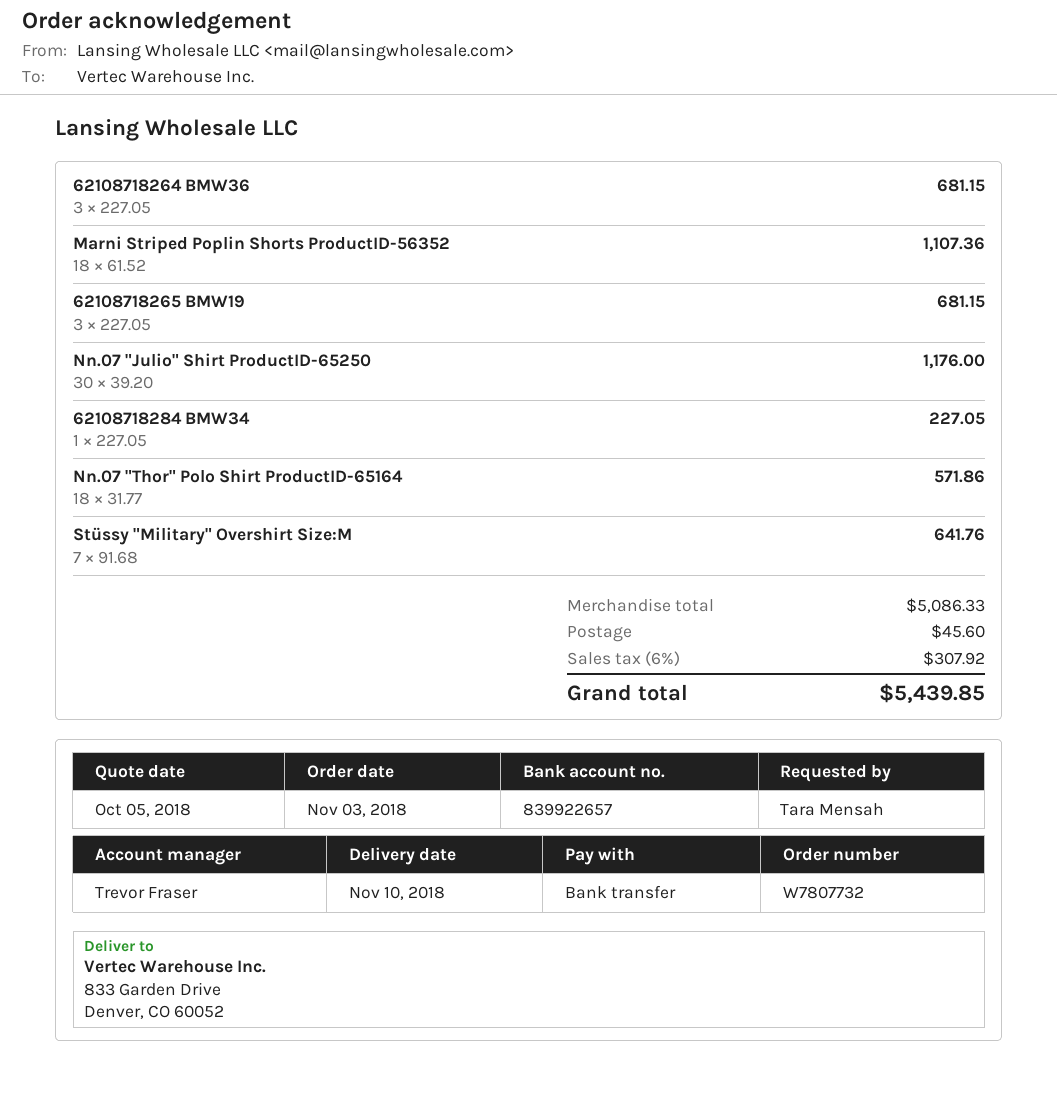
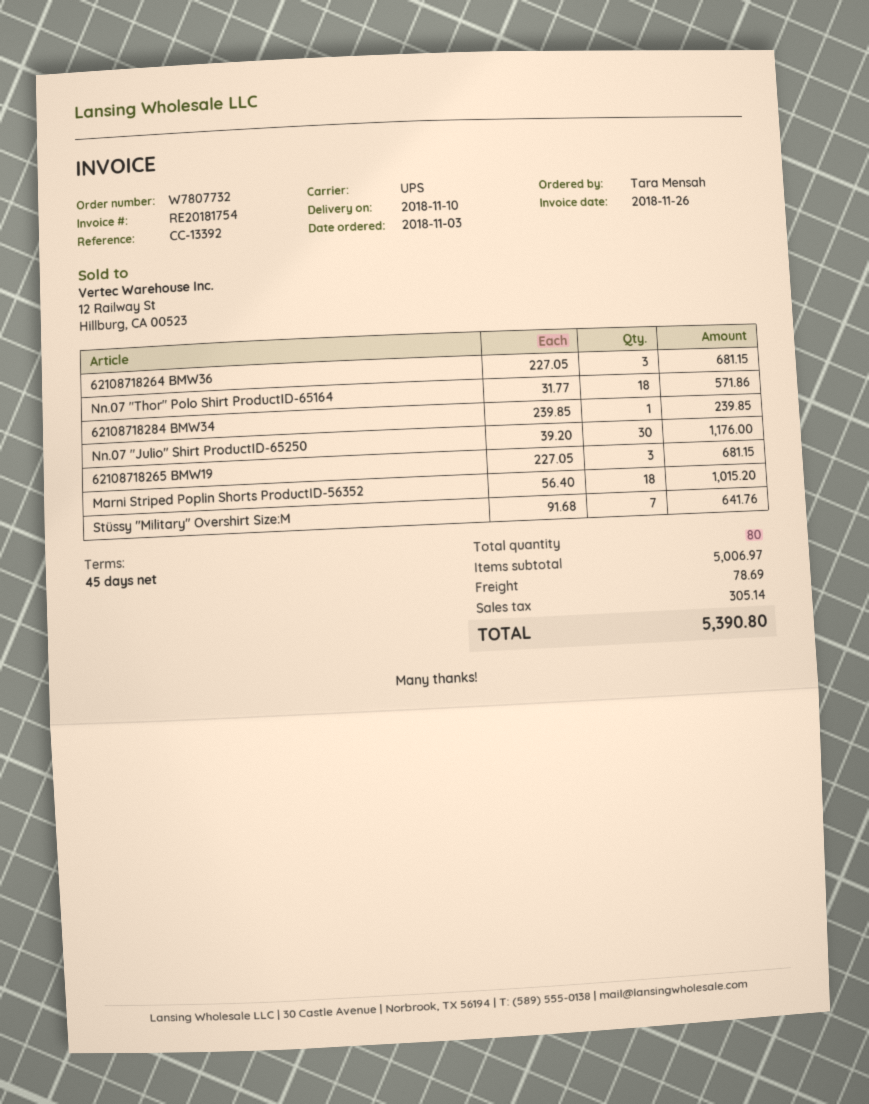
Marni Striped Poplin Shorts ProductID-56352: 18 x 61.52 = 1107.36 -> 18 x 56.40 = 1015.20
62108718284 BMW34: 1 x 227.05 = 227.05 -> 1 x 239.85 = 239.85
subtotal: 5086.33 -> 5006.97
shipping: 45.60 -> 78.69
tax: 307.92 -> 305.14
total: 5439.85 -> 5390.80

